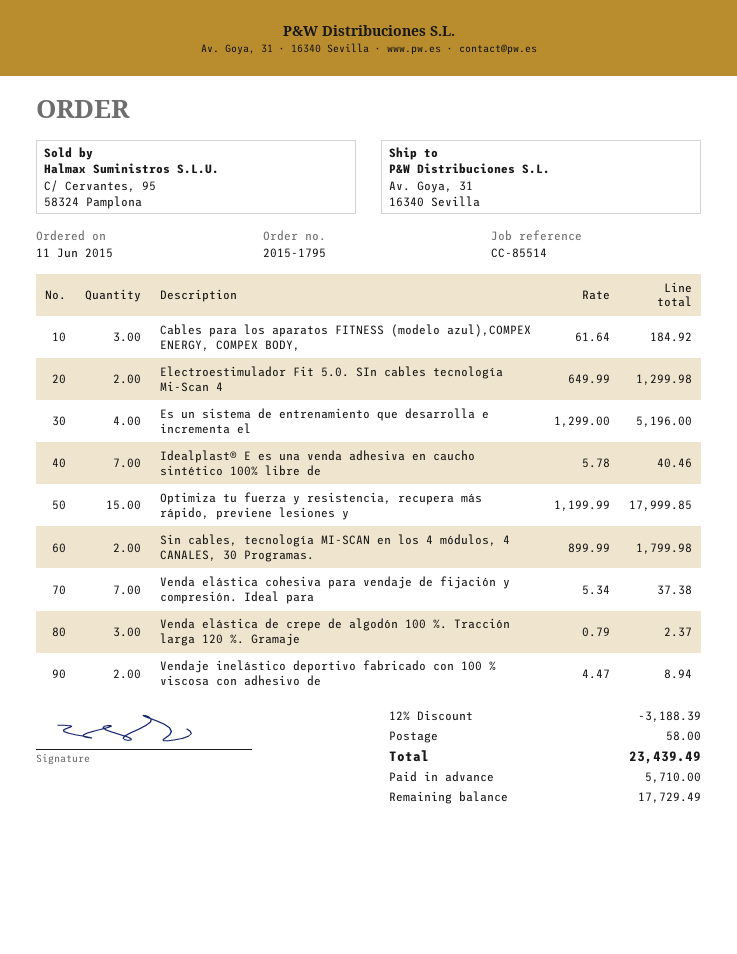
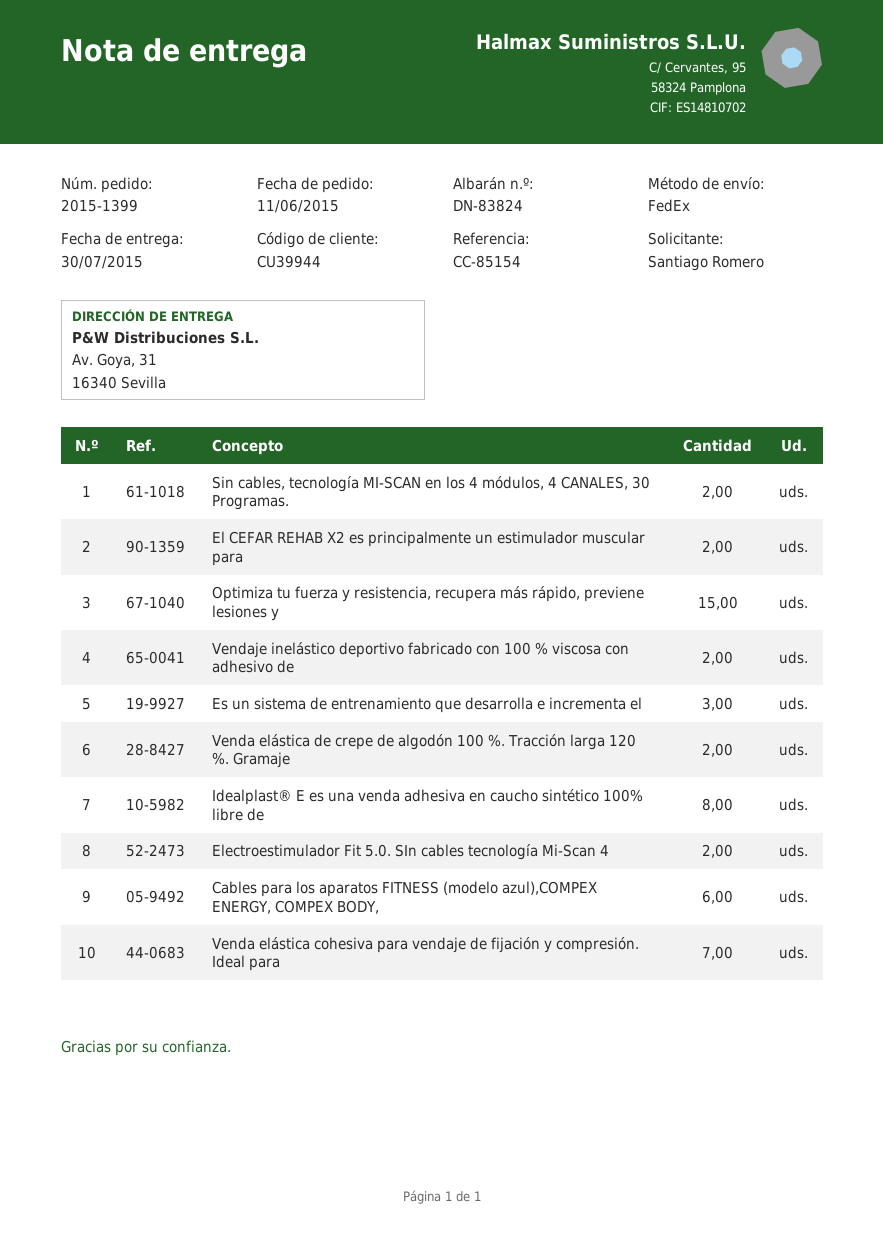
order number: 2015-1795 -> 2015-1399
reference: CC-85514 -> CC-85154
Cables para los aparatos FITNESS (modelo azul),COMPEX ENERGY, COMPEX BODY,: 3 -> 6
Es un sistema de entrenamiento que desarrolla e incrementa el: 4 -> 3
Idealplast® E es una venda adhesiva en caucho sintético 100% libre de: 7 -> 8
Venda elástica de crepe de algodón 100 %. Tracción larga 120 %. Gramaje: 3 -> 2
El CEFAR REHAB X2 es principalmente un estimulador muscular para: none -> 2

